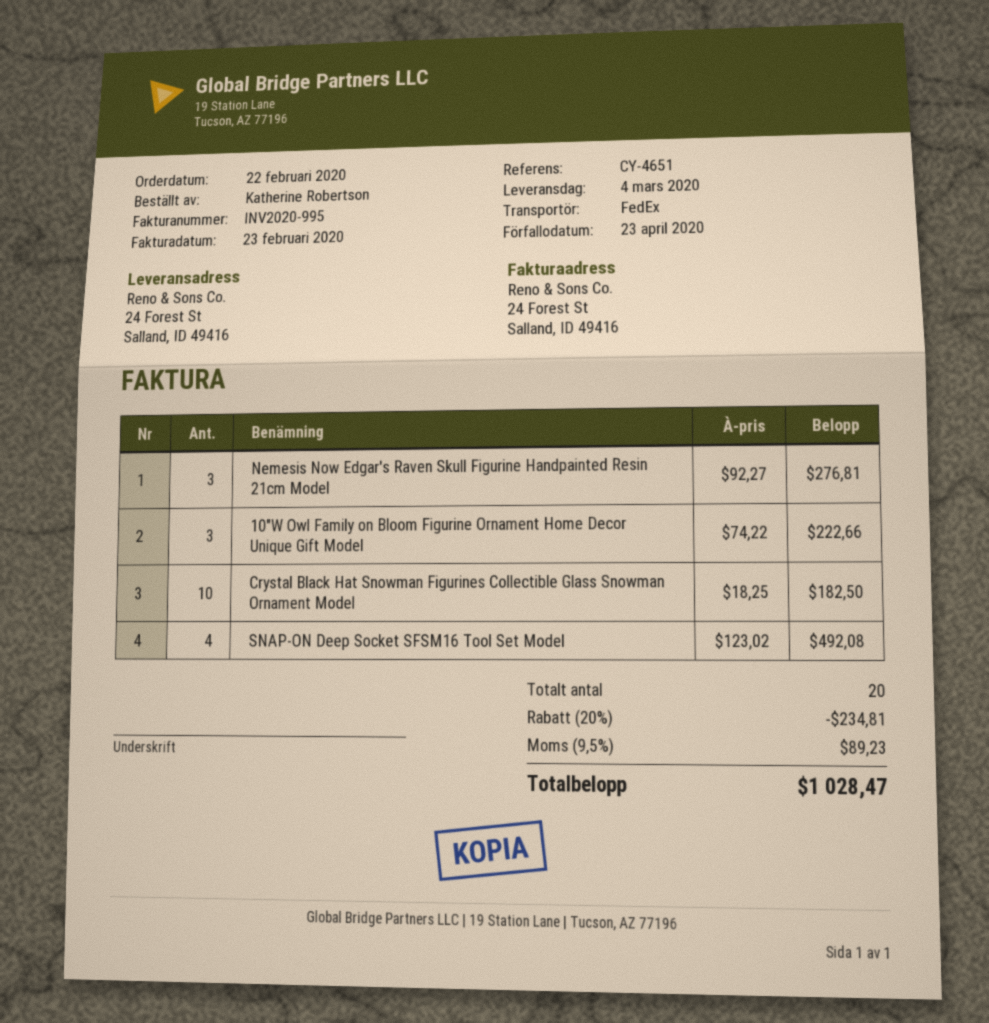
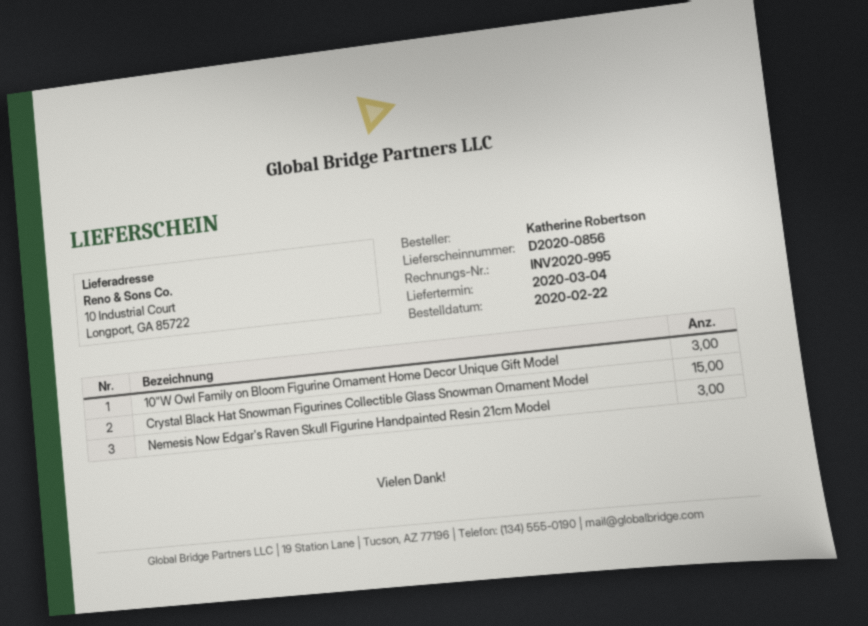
ship to: 24 Forest St, Salland, ID 49416 -> 10 Industrial Court, Longport, GA 85722
Crystal Black Hat Snowman Figurines Collectible Glass Snowman Ornament Model: 10 -> 15
SNAP-ON Deep Socket SFSM16 Tool Set Model: 4 -> none

